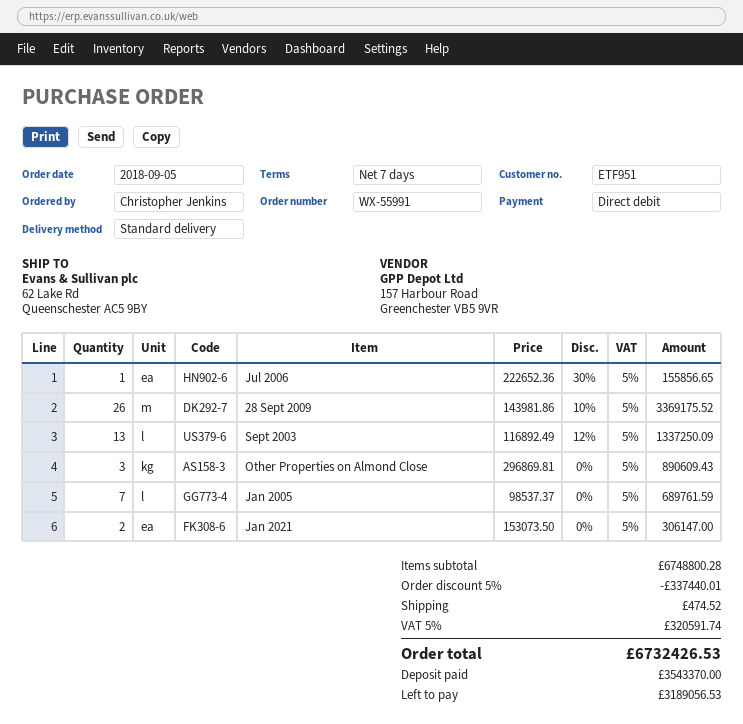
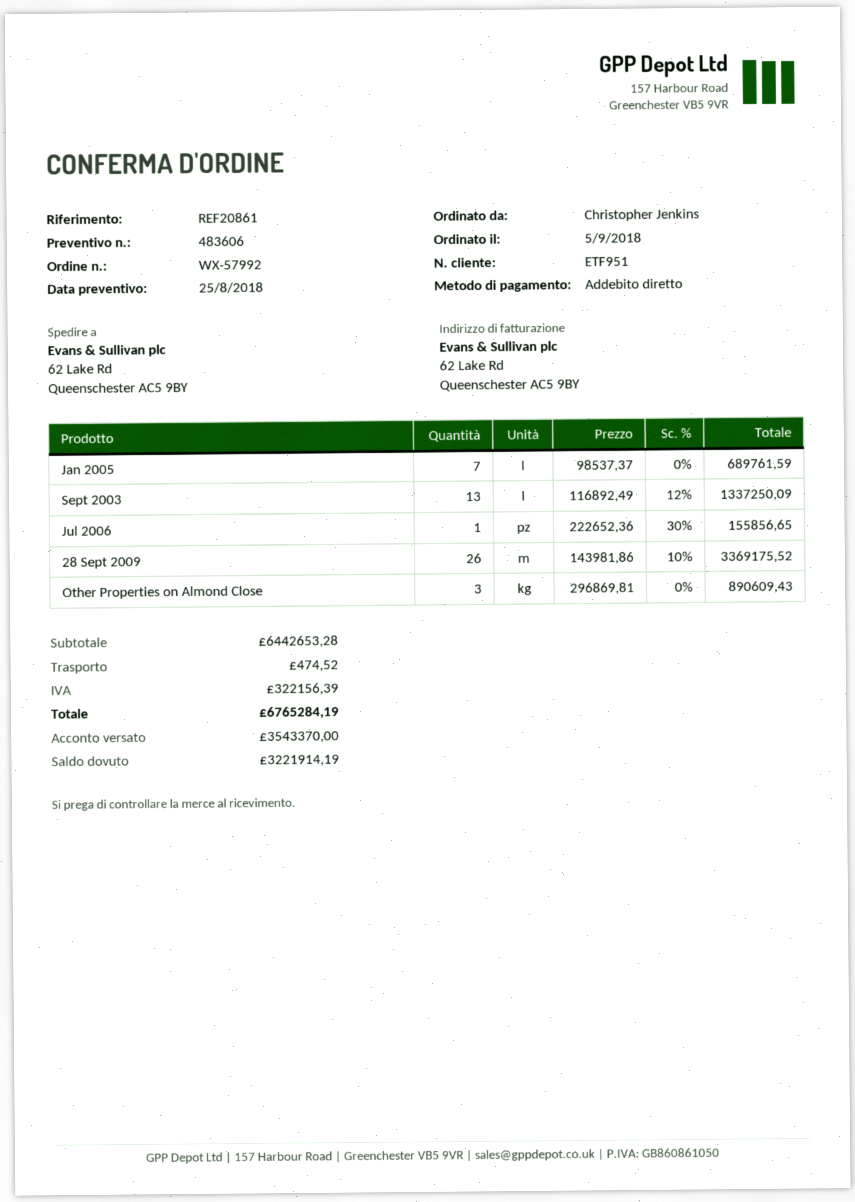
order number: WX-55991 -> WX-57992
Jan 2021: 2 x 153073.50 = 306147.00 -> none
subtotal: 6748800.28 -> 6442653.28
discount: 5% = 337440.01 -> none
tax: 320591.74 -> 322156.39
total: 6732426.53 -> 6765284.19
balance: 3189056.53 -> 3221914.19

